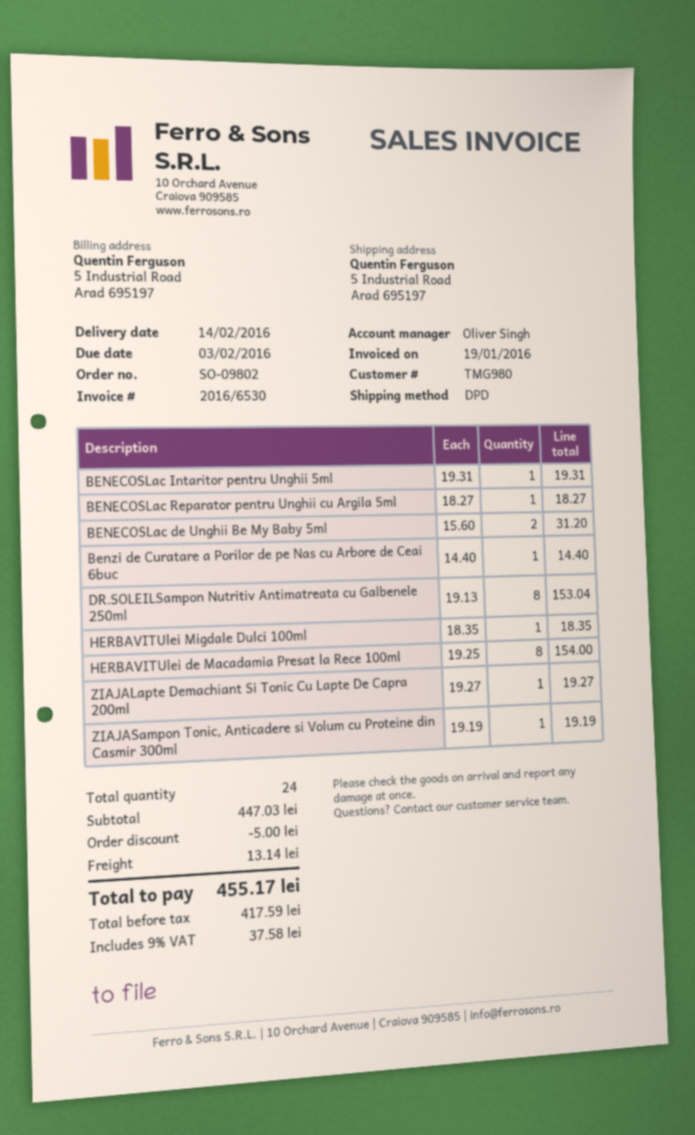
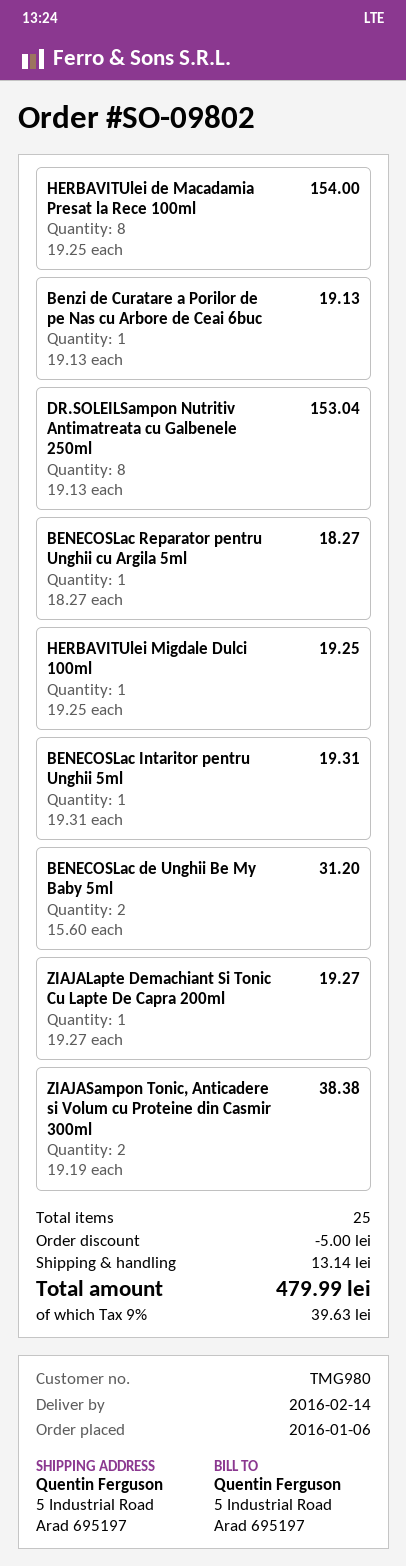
Benzi de Curatare a Porilor de pe Nas cu Arbore de Ceai 6buc: 1 x 14.40 = 14.40 -> 1 x 19.13 = 19.13
HERBAVITUlei Migdale Dulci 100ml: 1 x 18.35 = 18.35 -> 1 x 19.25 = 19.25
ZIAJASampon Tonic, Anticadere si Volum cu Proteine din Casmir 300ml: 1 x 19.19 = 19.19 -> 2 x 19.19 = 38.38
total quantity: 24 -> 25
tax: 9% = 37.58 -> 9% = 39.63
total: 455.17 -> 479.99

